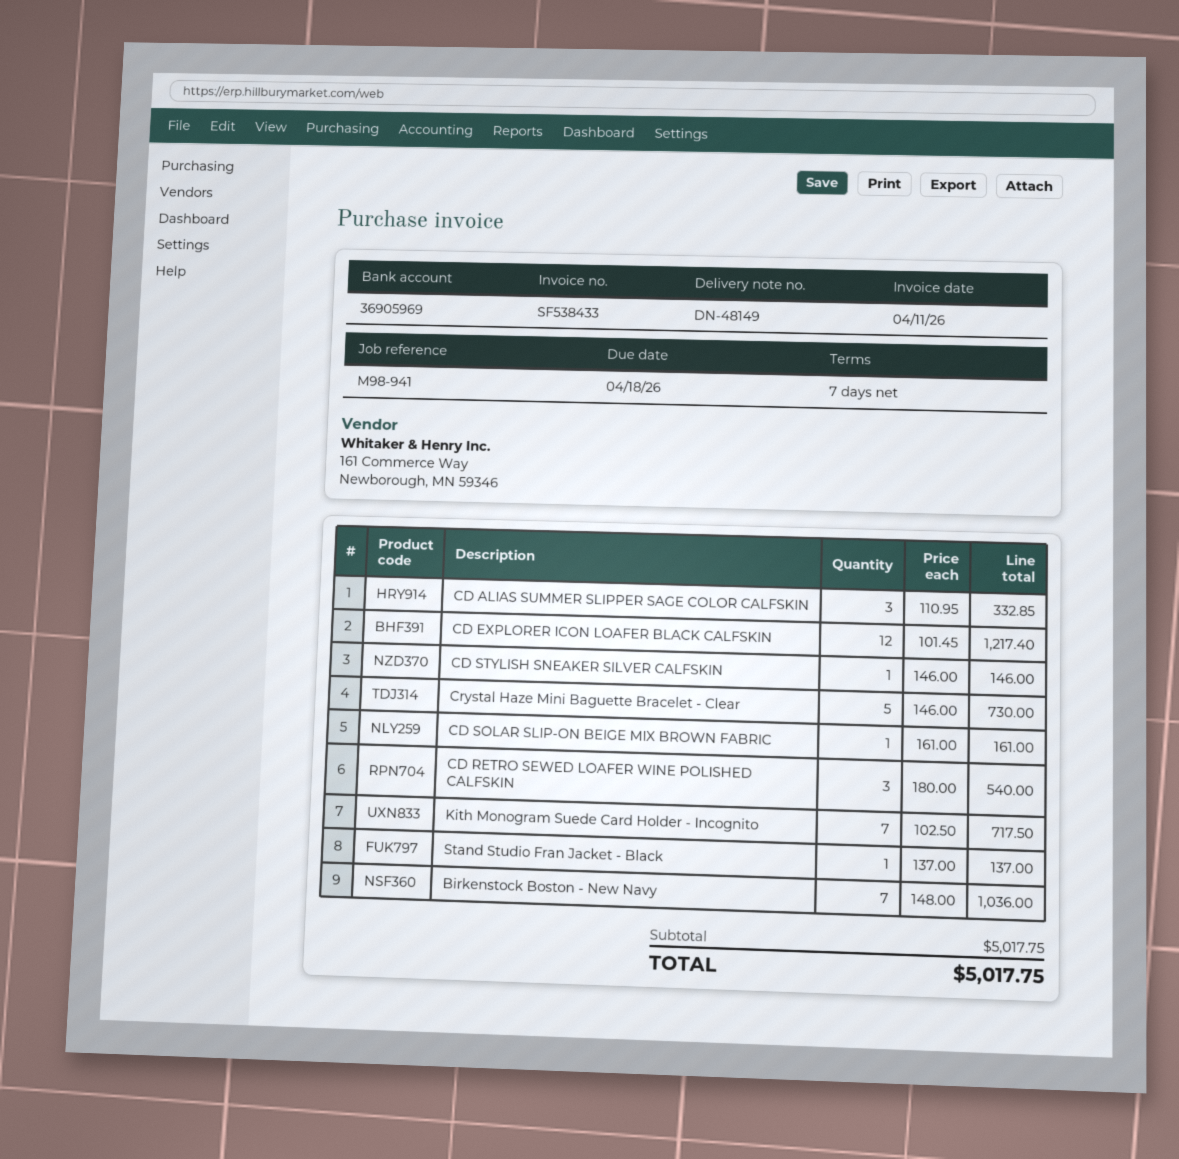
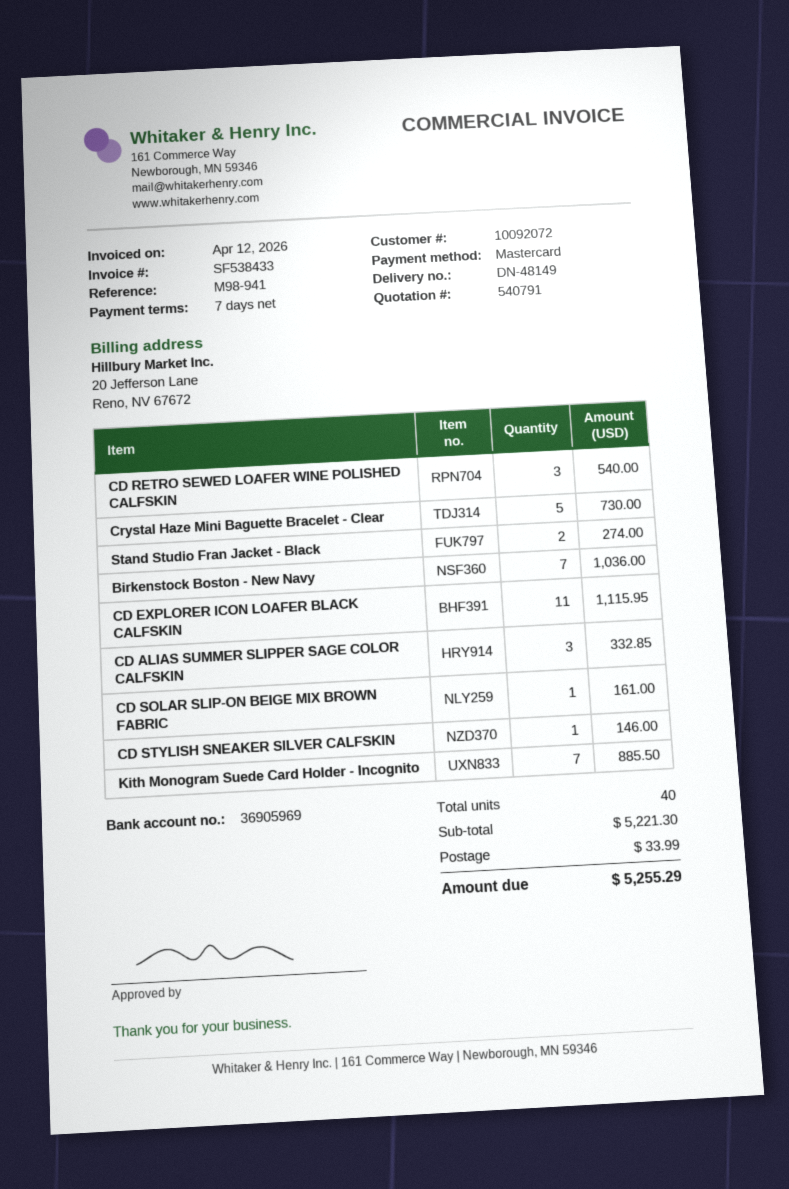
invoice date: 2026-04-11 -> 2026-04-12
CD EXPLORER ICON LOAFER BLACK CALFSKIN: 12 for 1217.40 -> 11 for 1115.95
Kith Monogram Suede Card Holder - Incognito: 7 for 717.50 -> 7 for 885.50
Stand Studio Fran Jacket - Black: 1 for 137.00 -> 2 for 274.00
subtotal: 5017.75 -> 5221.30
shipping: none -> 33.99
total: 5017.75 -> 5255.29

